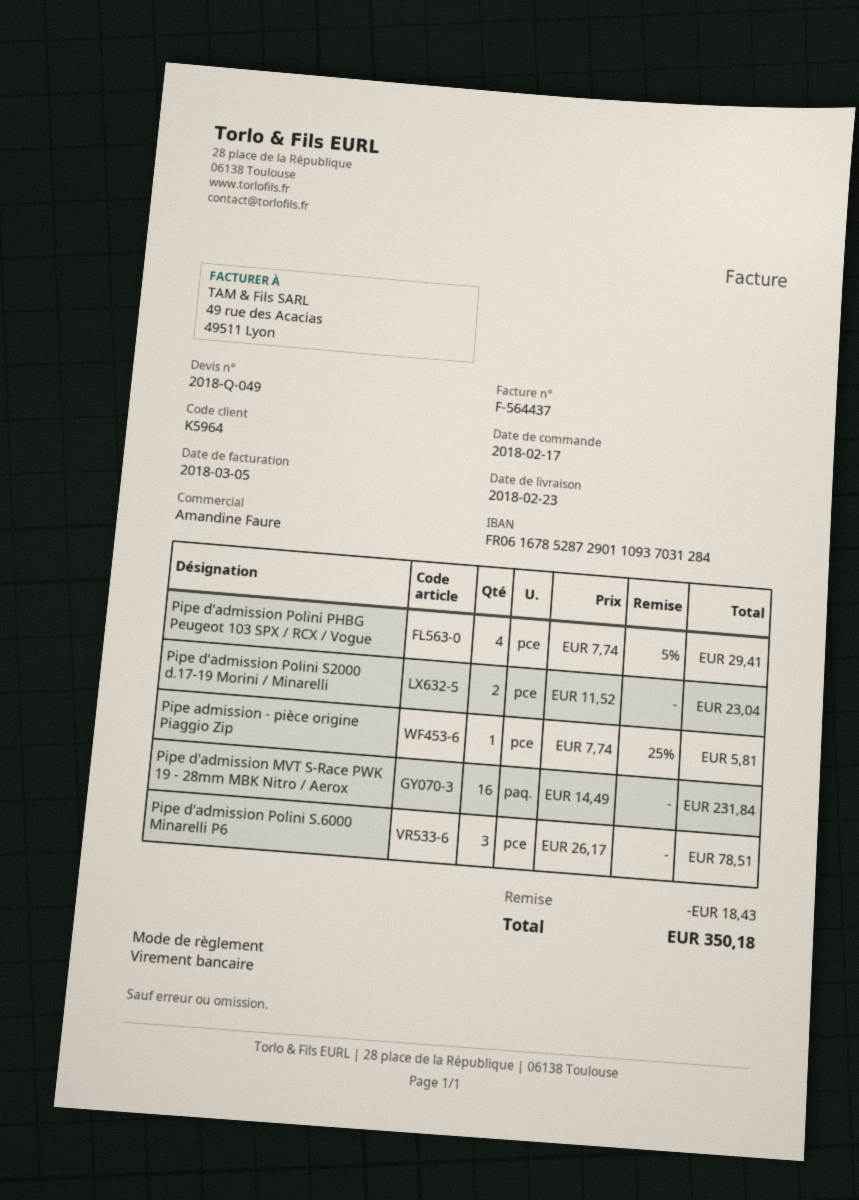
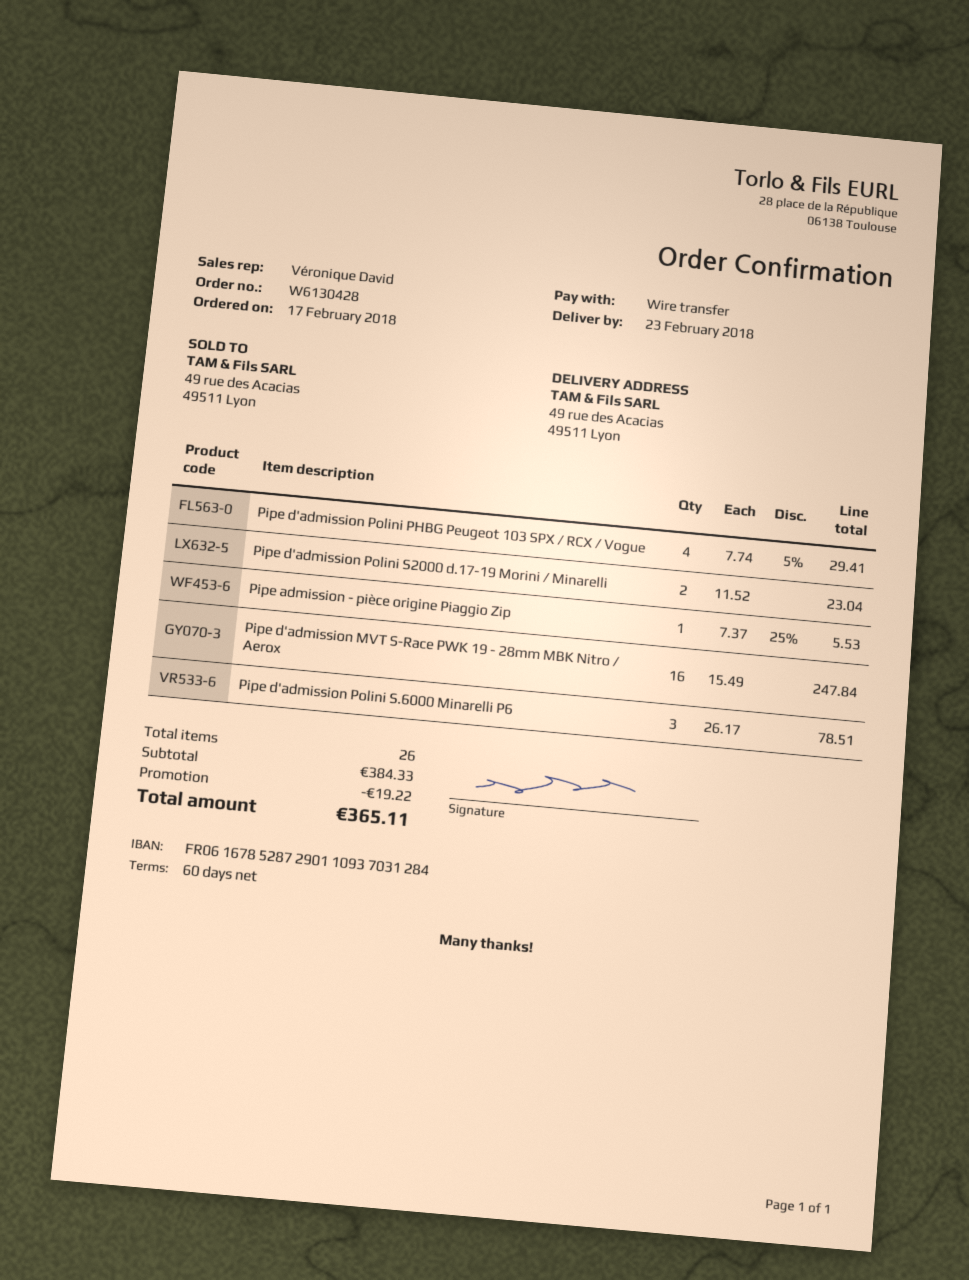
sales rep: Amandine Faure -> Véronique David
Pipe admission - pièce origine Piaggio Zip: 1 x 7.74 - 25% = 5.81 -> 1 x 7.37 - 25% = 5.53
Pipe d'admission MVT S-Race PWK 19 - 28mm MBK Nitro / Aerox: 16 x 14.49 = 231.84 -> 16 x 15.49 = 247.84
discount: 18.43 -> 19.22
total: 350.18 -> 365.11

